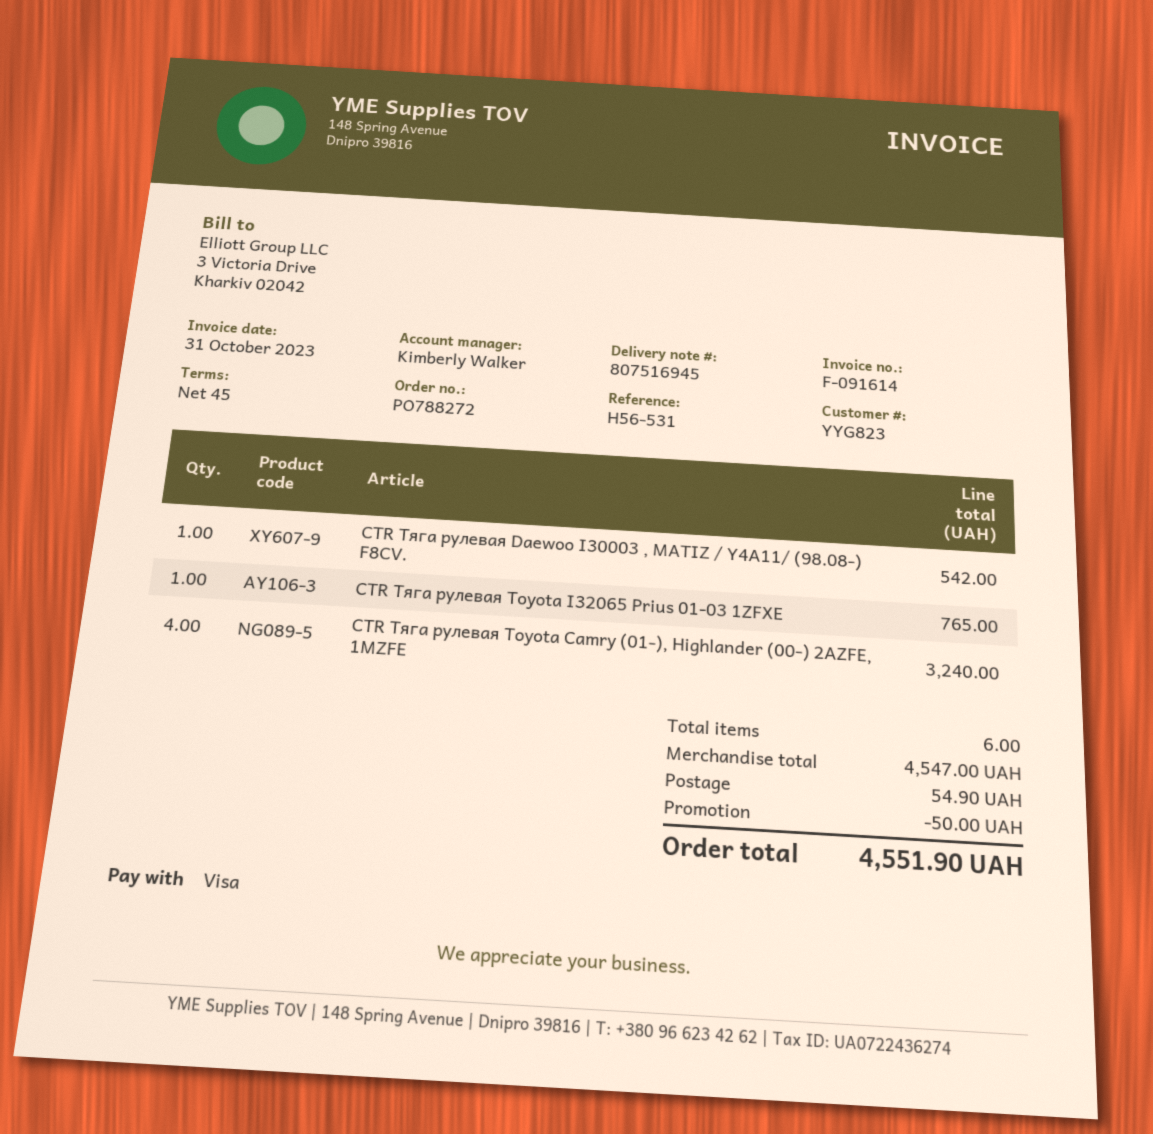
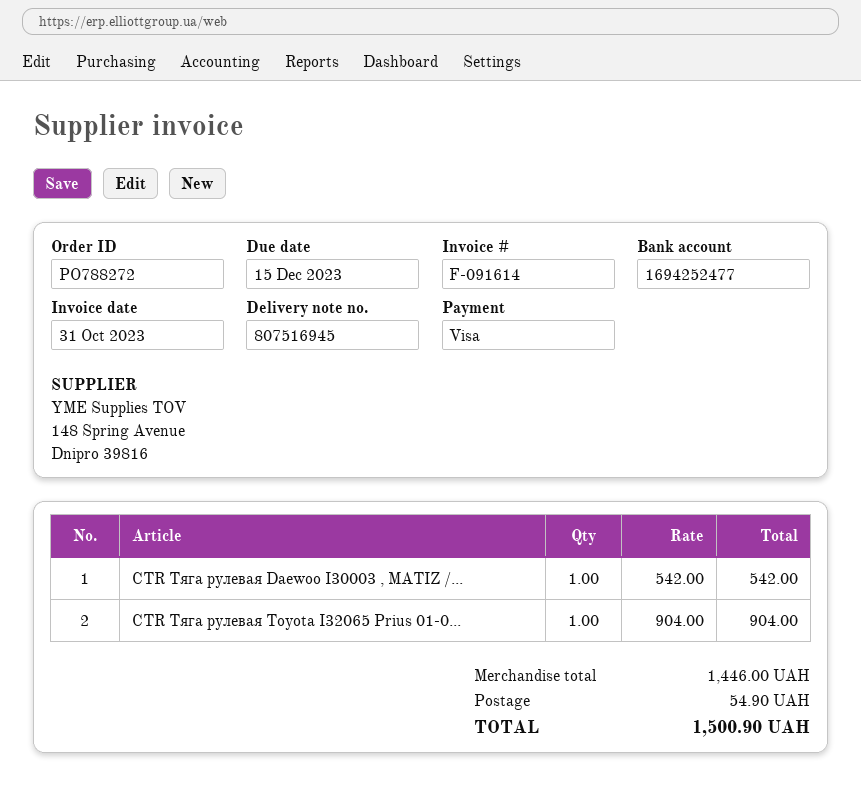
CTR Тяга рулевая Toyota I32065 Prius 01-03 1ZFXE: 1 for 765.00 -> 1 for 904.00
CTR Тяга рулевая Toyota Camry (01-), Highlander (00-) 2AZFE, 1MZFE: 4 for 3240.00 -> none
subtotal: 4547.00 -> 1446.00
discount: 50.00 -> none
total: 4551.90 -> 1500.90

